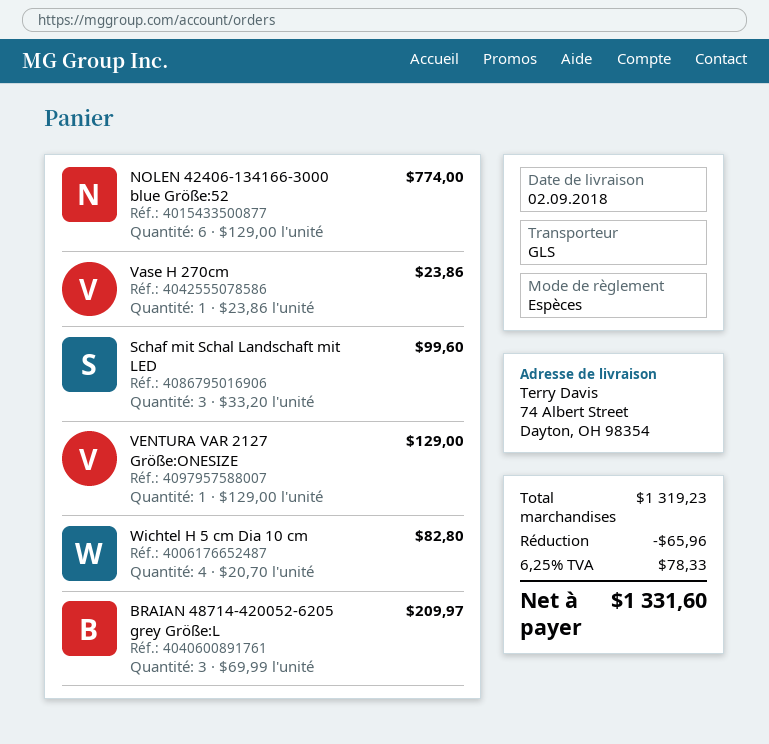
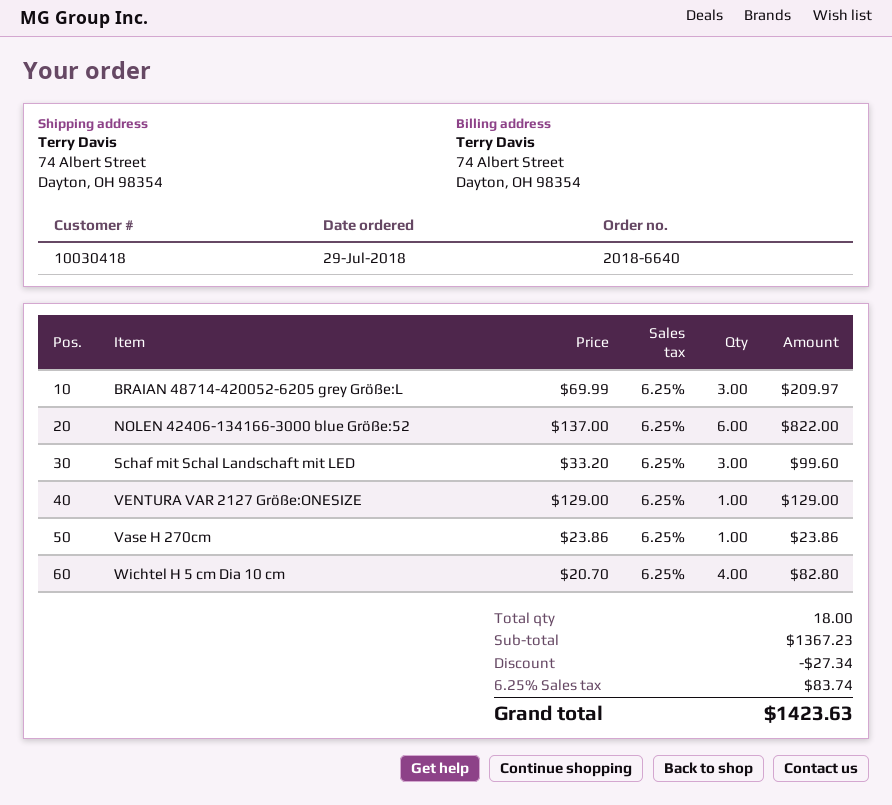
NOLEN 42406-134166-3000 blue Größe:52: 6 x 129.00 = 774.00 -> 6 x 137.00 = 822.00
subtotal: 1319.23 -> 1367.23
discount: 65.96 -> 27.34
tax: 6.25% = 78.33 -> 6.25% = 83.74
total: 1331.60 -> 1423.63

